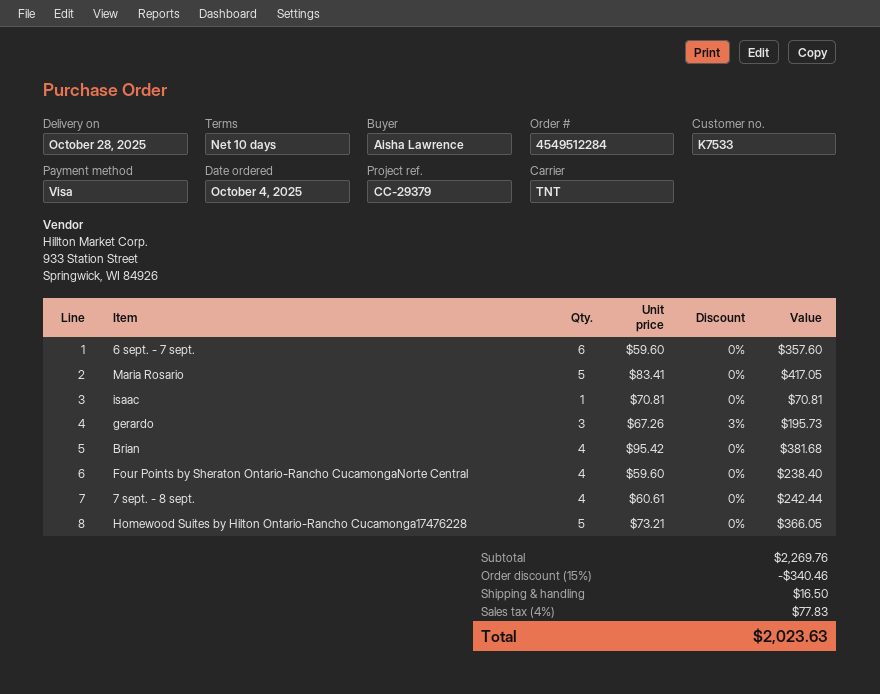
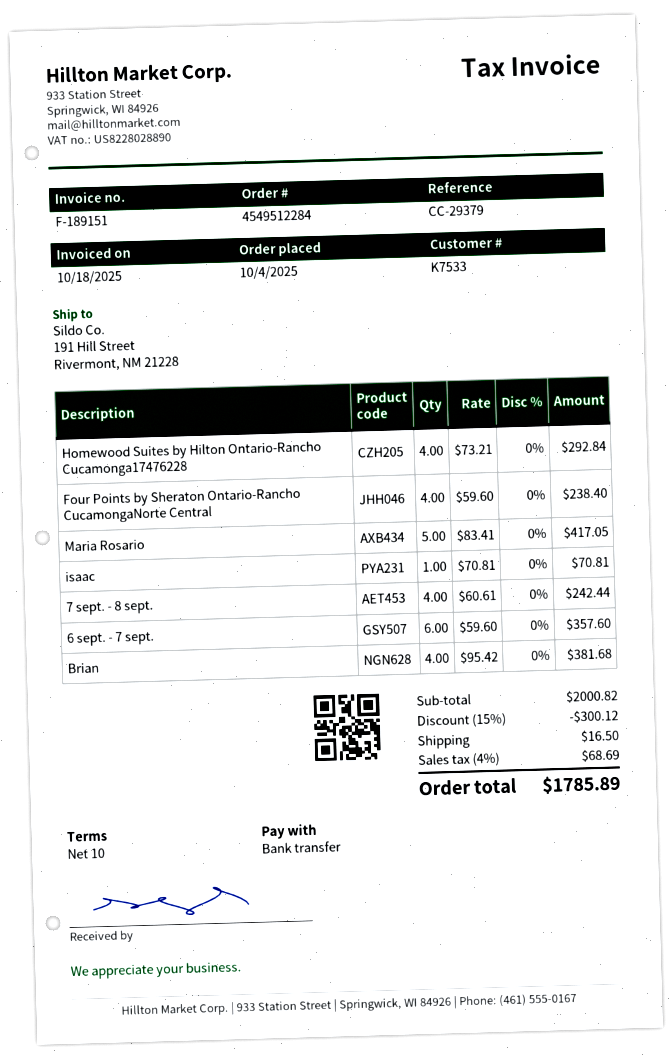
payment method: Visa -> bank transfer
gerardo: 3 x 67.26 - 3% = 195.73 -> none
Homewood Suites by Hilton Ontario-Rancho Cucamonga17476228: 5 x 73.21 = 366.05 -> 4 x 73.21 = 292.84
subtotal: 2269.76 -> 2000.82
discount: 15% = 340.46 -> 15% = 300.12
tax: 4% = 77.83 -> 4% = 68.69
total: 2023.63 -> 1785.89

